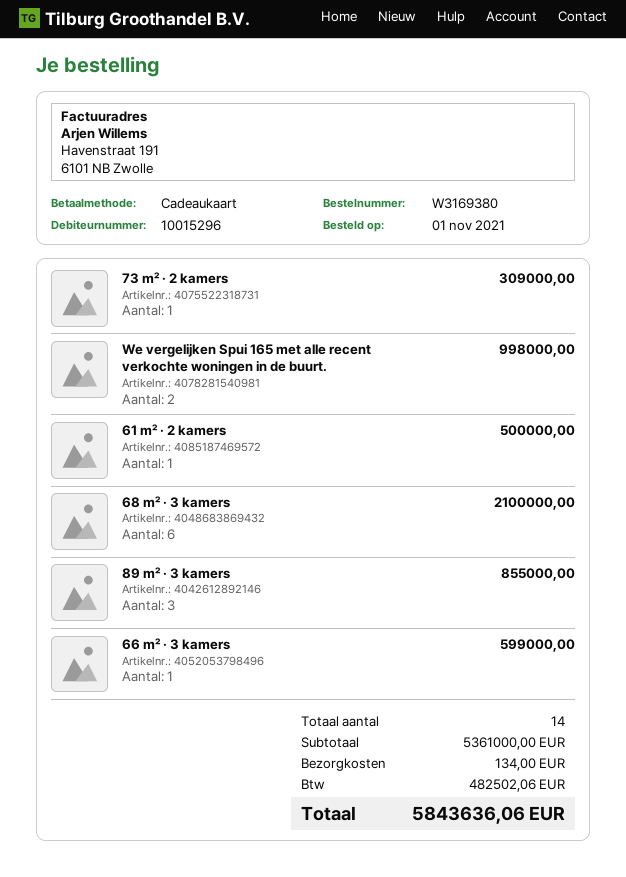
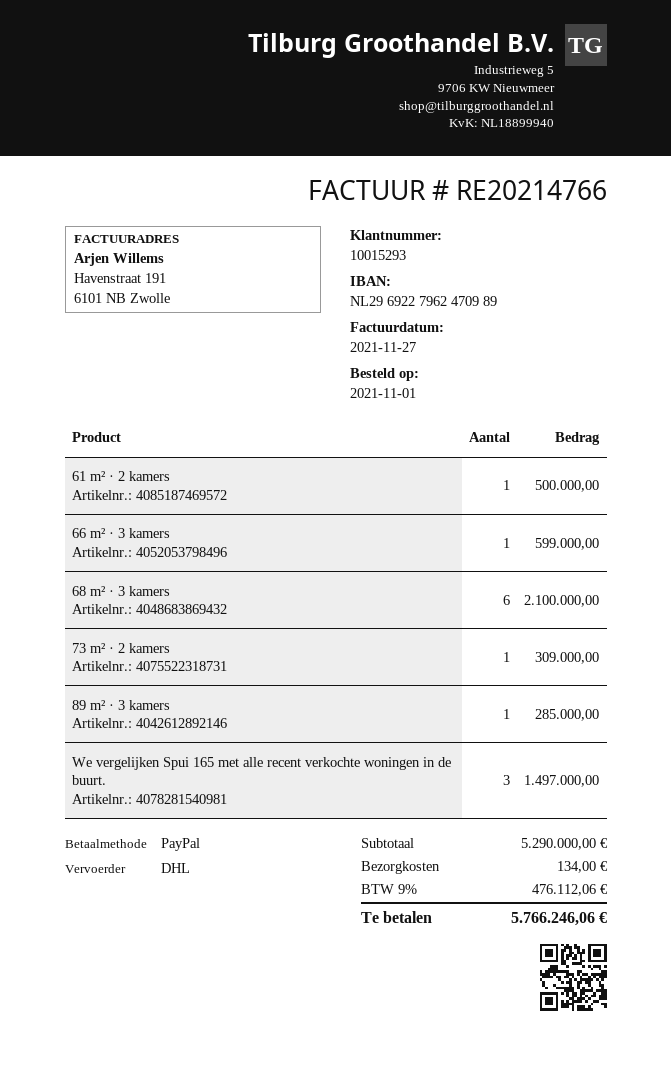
customer number: 10015296 -> 10015293
payment method: gift card -> PayPal
We vergelijken Spui 165 met alle recent verkochte woningen in de buurt.: 2 for 998000.00 -> 3 for 1497000.00
89 m² · 3 kamers: 3 for 855000.00 -> 1 for 285000.00
subtotal: 5361000.00 -> 5290000.00
tax: 482502.06 -> 476112.06
total: 5843636.06 -> 5766246.06

